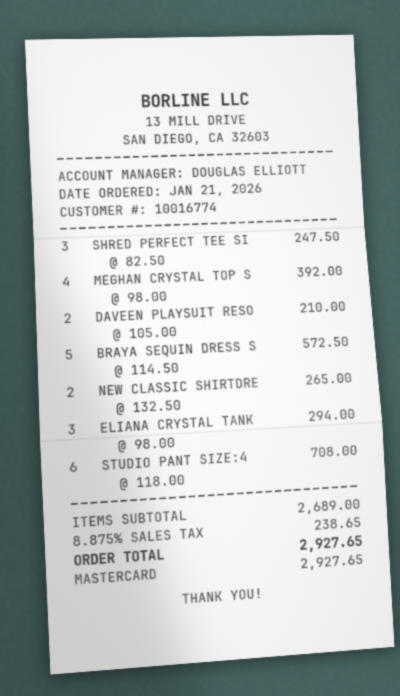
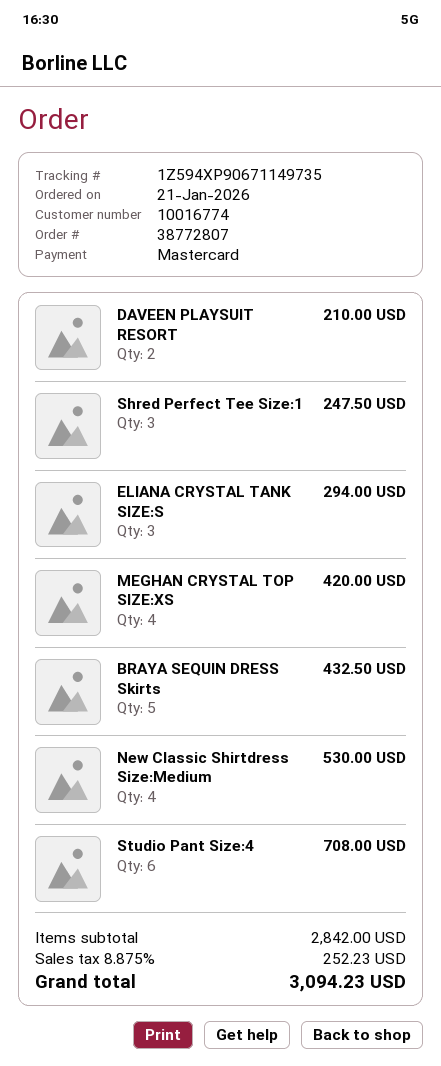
MEGHAN CRYSTAL TOP S: 4 for 392.00 -> 4 for 420.00
BRAYA SEQUIN DRESS S: 5 for 572.50 -> 5 for 432.50
NEW CLASSIC SHIRTDRE: 2 for 265.00 -> 4 for 530.00
subtotal: 2689.00 -> 2842.00
tax: 8.875% = 238.65 -> 8.875% = 252.23
total: 2927.65 -> 3094.23

